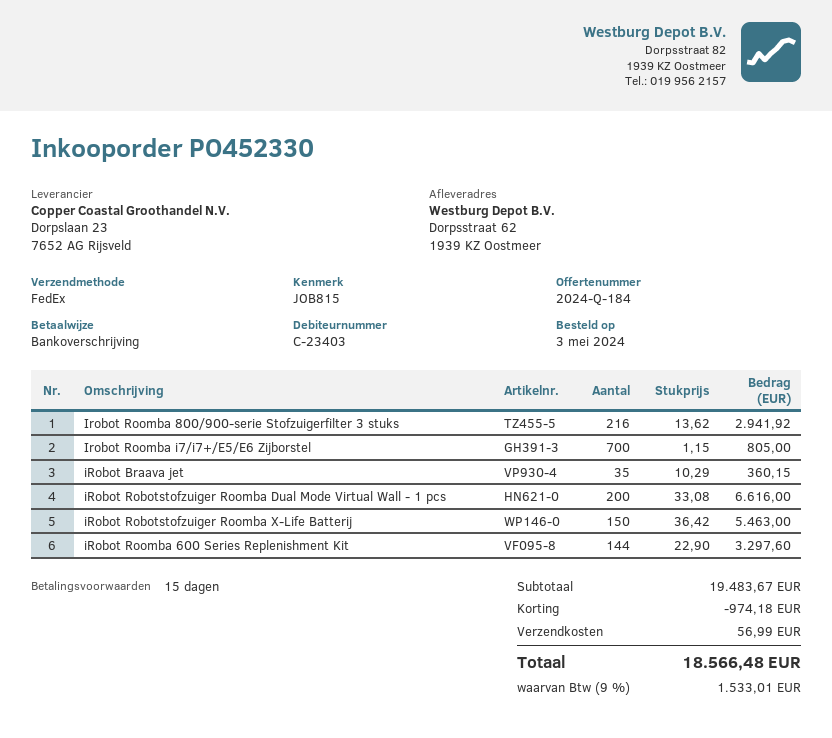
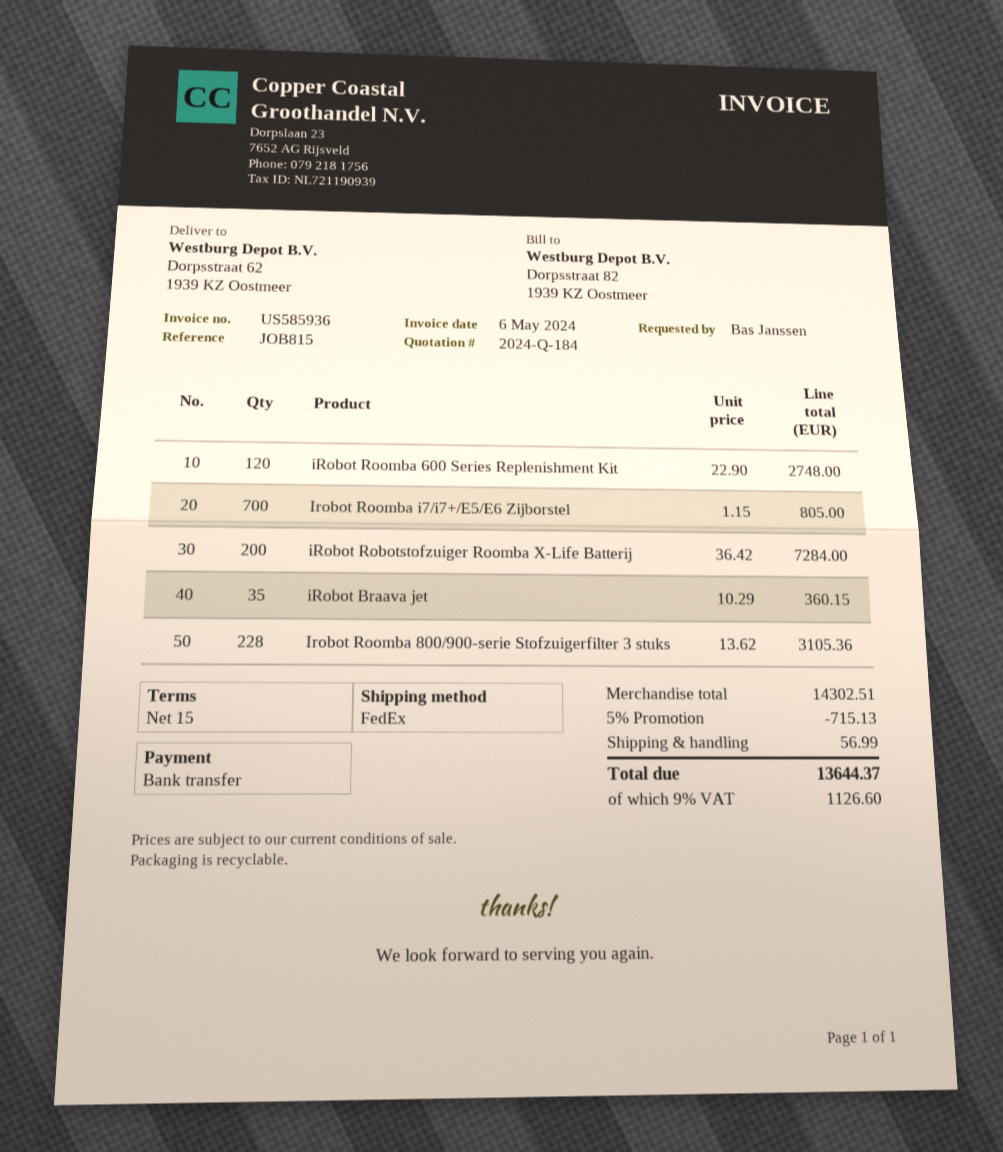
Irobot Roomba 800/900-serie Stofzuigerfilter 3 stuks: 216 x 13.62 = 2941.92 -> 228 x 13.62 = 3105.36
iRobot Robotstofzuiger Roomba Dual Mode Virtual Wall - 1 pcs: 200 x 33.08 = 6616.00 -> none
iRobot Robotstofzuiger Roomba X-Life Batterij: 150 x 36.42 = 5463.00 -> 200 x 36.42 = 7284.00
iRobot Roomba 600 Series Replenishment Kit: 144 x 22.90 = 3297.60 -> 120 x 22.90 = 2748.00
subtotal: 19483.67 -> 14302.51
discount: 974.18 -> 715.13
tax: 9% = 1533.01 -> 9% = 1126.60
total: 18566.48 -> 13644.37

